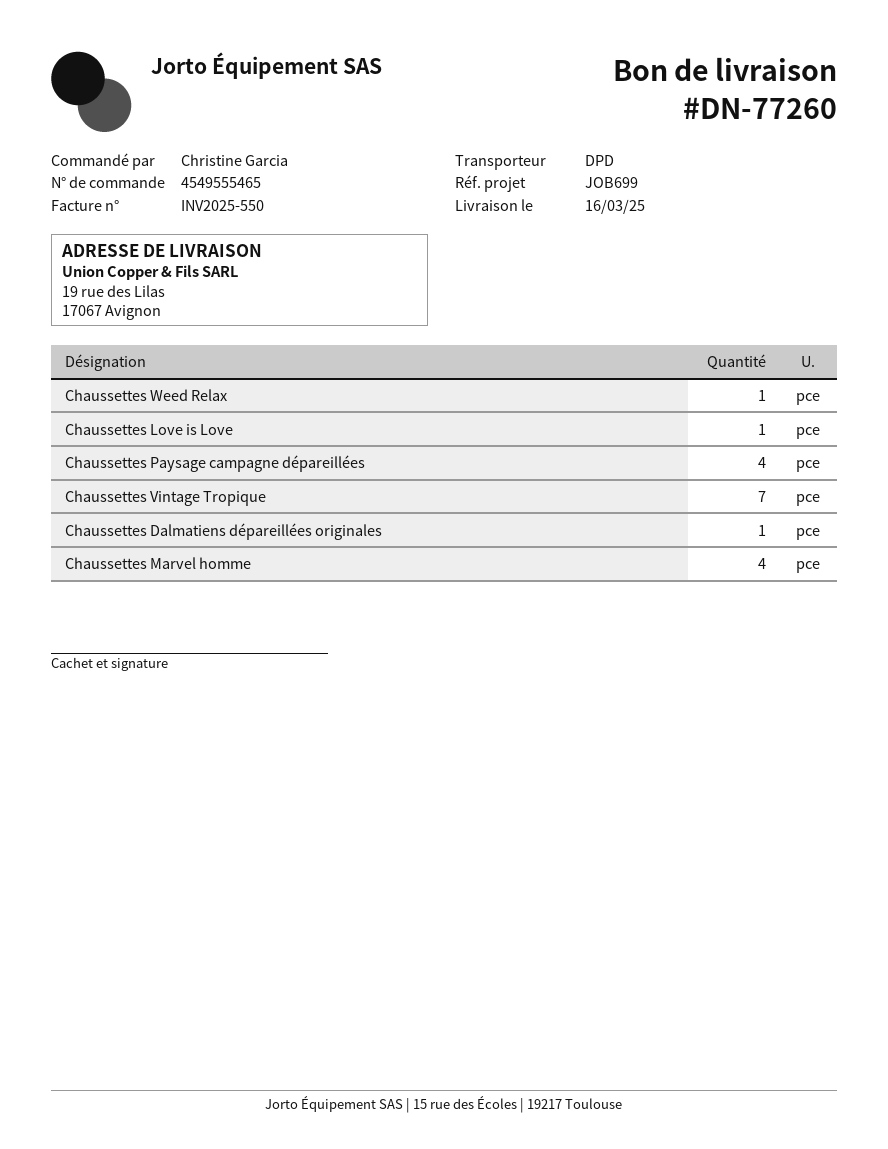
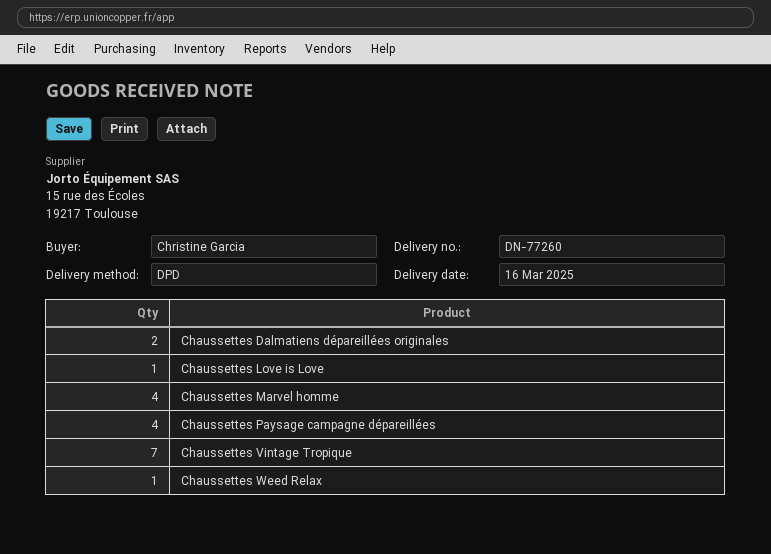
Chaussettes Dalmatiens dépareillées originales: 1 -> 2

